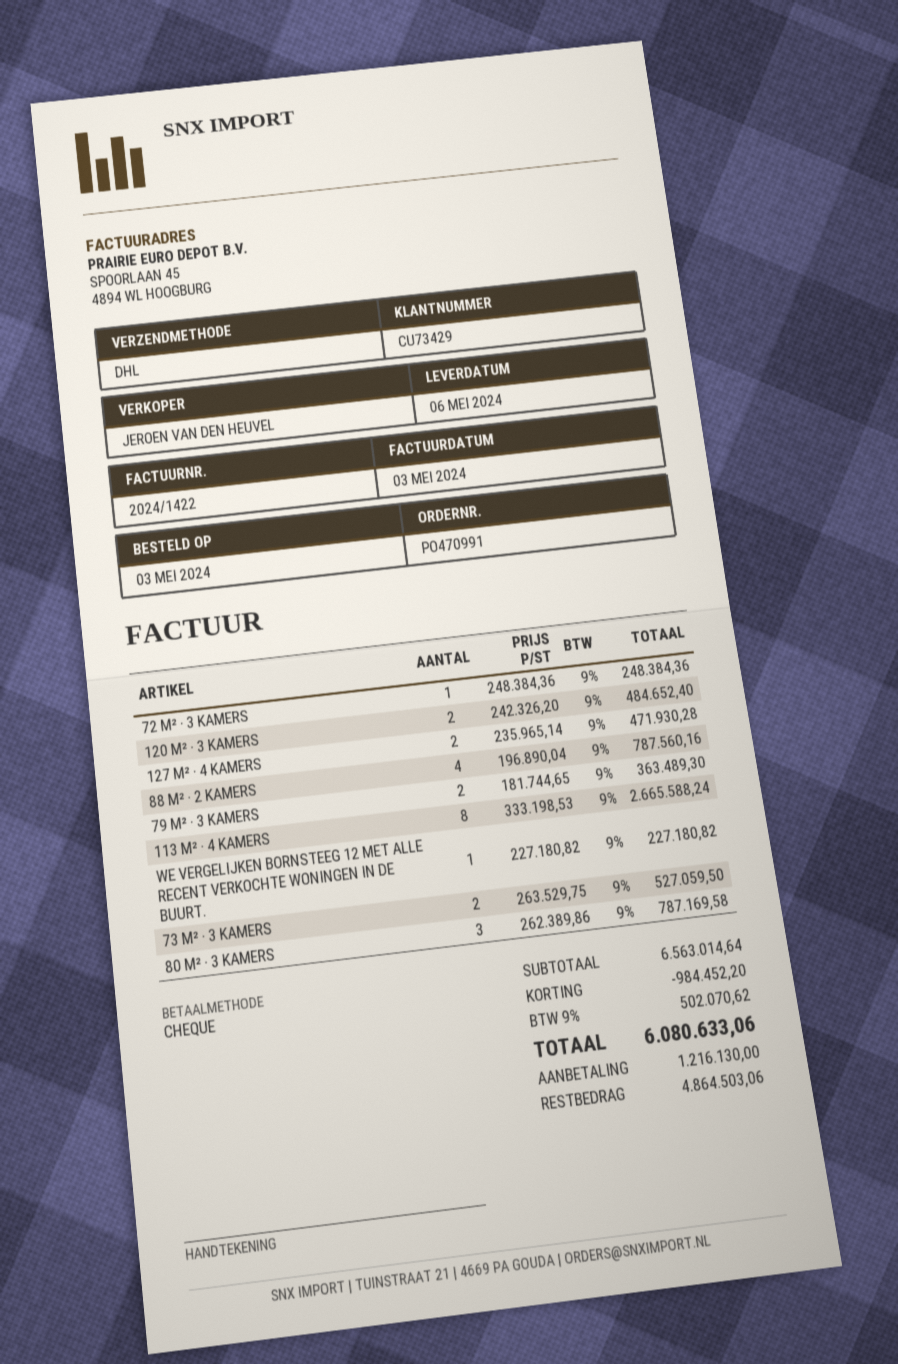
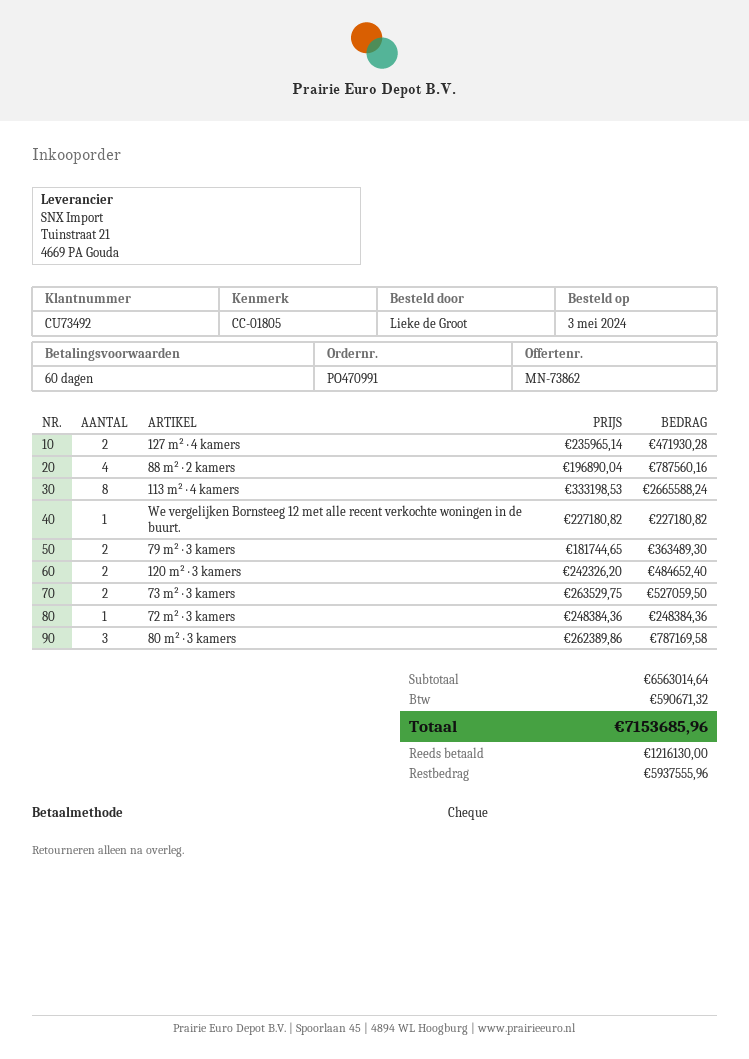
customer number: CU73429 -> CU73492
discount: 984452.20 -> none
tax: 502070.62 -> 590671.32
total: 6080633.06 -> 7153685.96
balance: 4864503.06 -> 5937555.96

